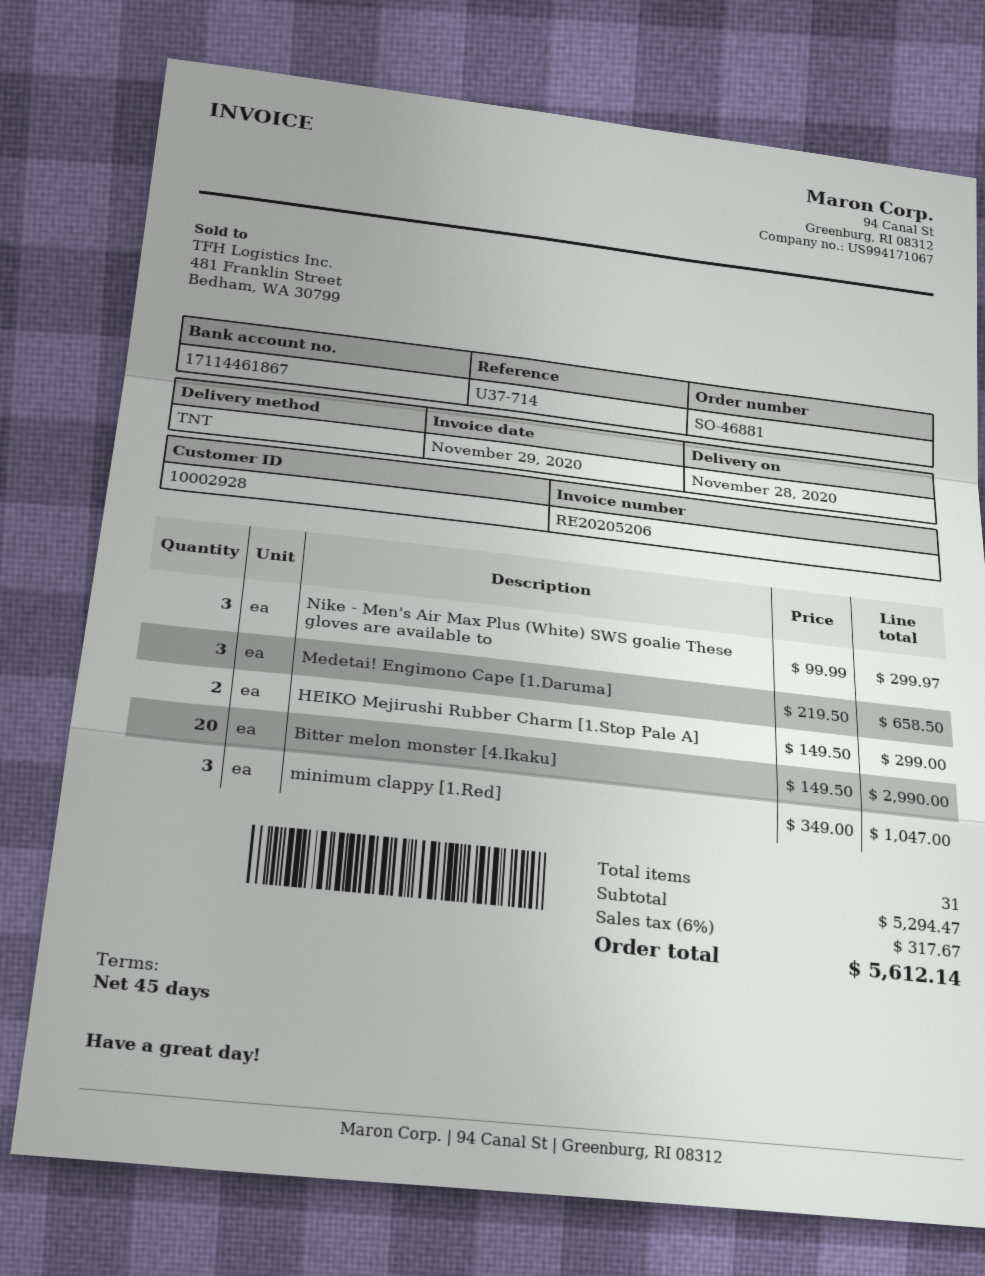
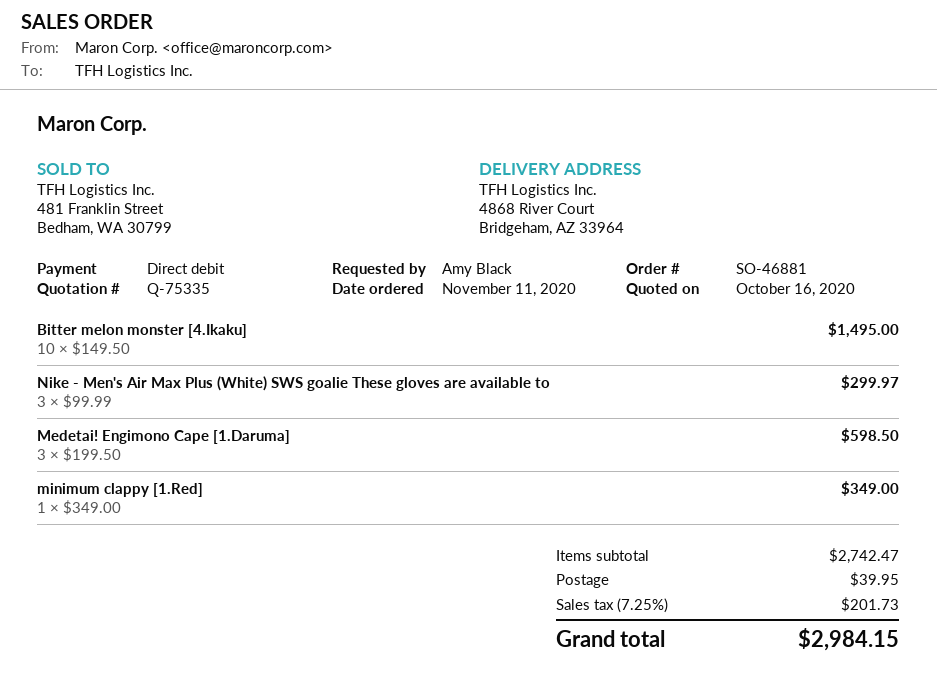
Medetai! Engimono Cape [1.Daruma]: 3 x 219.50 = 658.50 -> 3 x 199.50 = 598.50
HEIKO Mejirushi Rubber Charm [1.Stop Pale A]: 2 x 149.50 = 299.00 -> none
Bitter melon monster [4.Ikaku]: 20 x 149.50 = 2990.00 -> 10 x 149.50 = 1495.00
minimum clappy [1.Red]: 3 x 349.00 = 1047.00 -> 1 x 349.00 = 349.00
subtotal: 5294.47 -> 2742.47
shipping: none -> 39.95
tax: 6% = 317.67 -> 7.25% = 201.73
total: 5612.14 -> 2984.15

